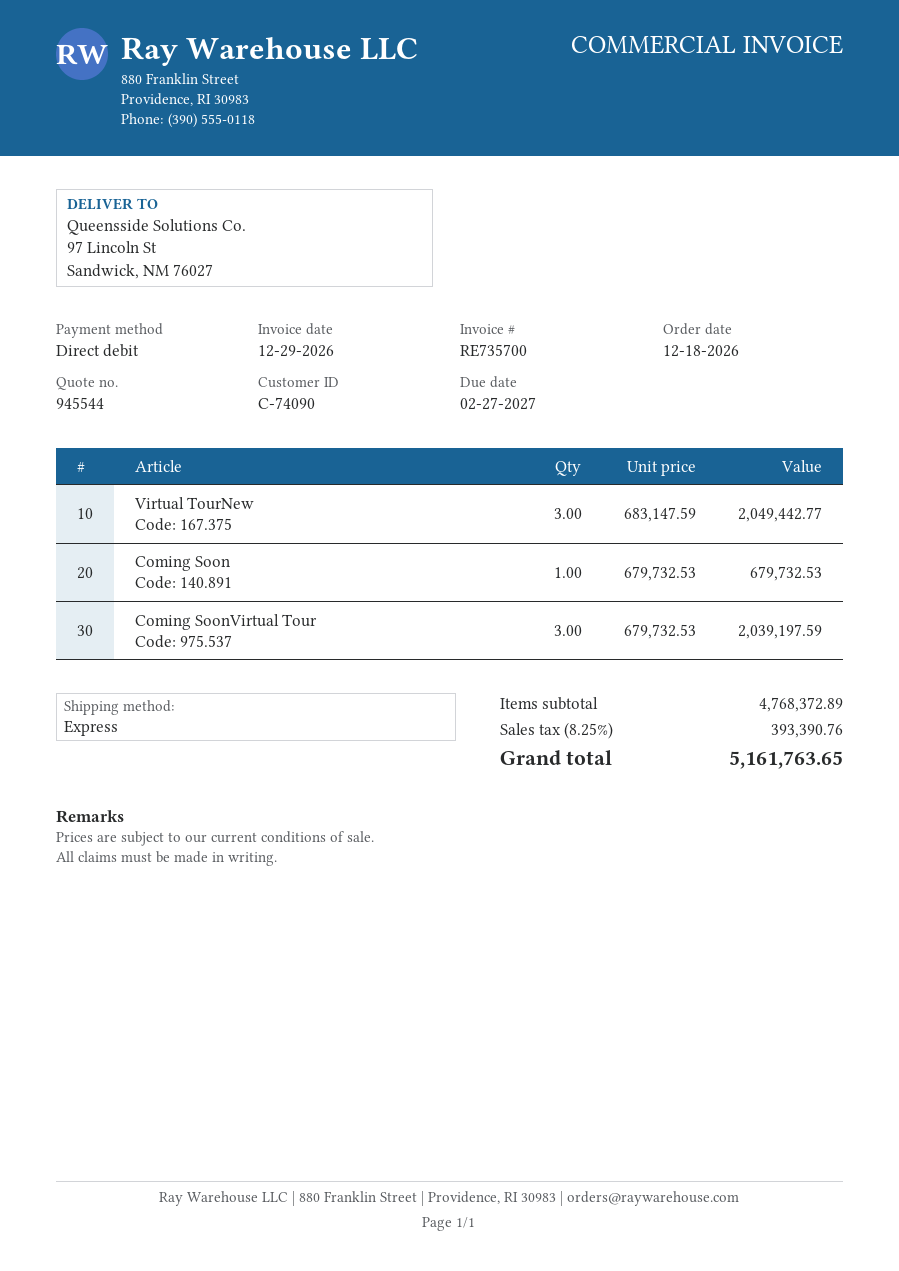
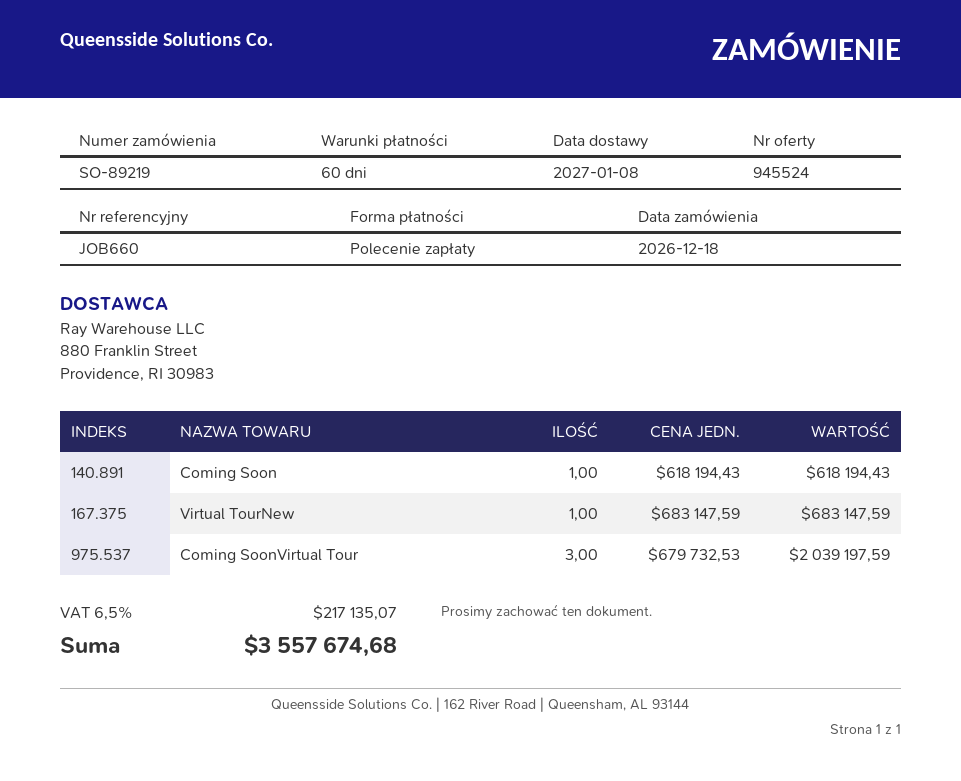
quote number: 945544 -> 945524
Virtual TourNew: 3 x 683147.59 = 2049442.77 -> 1 x 683147.59 = 683147.59
Coming Soon: 1 x 679732.53 = 679732.53 -> 1 x 618194.43 = 618194.43
tax: 8.25% = 393390.76 -> 6.5% = 217135.07
total: 5161763.65 -> 3557674.68

